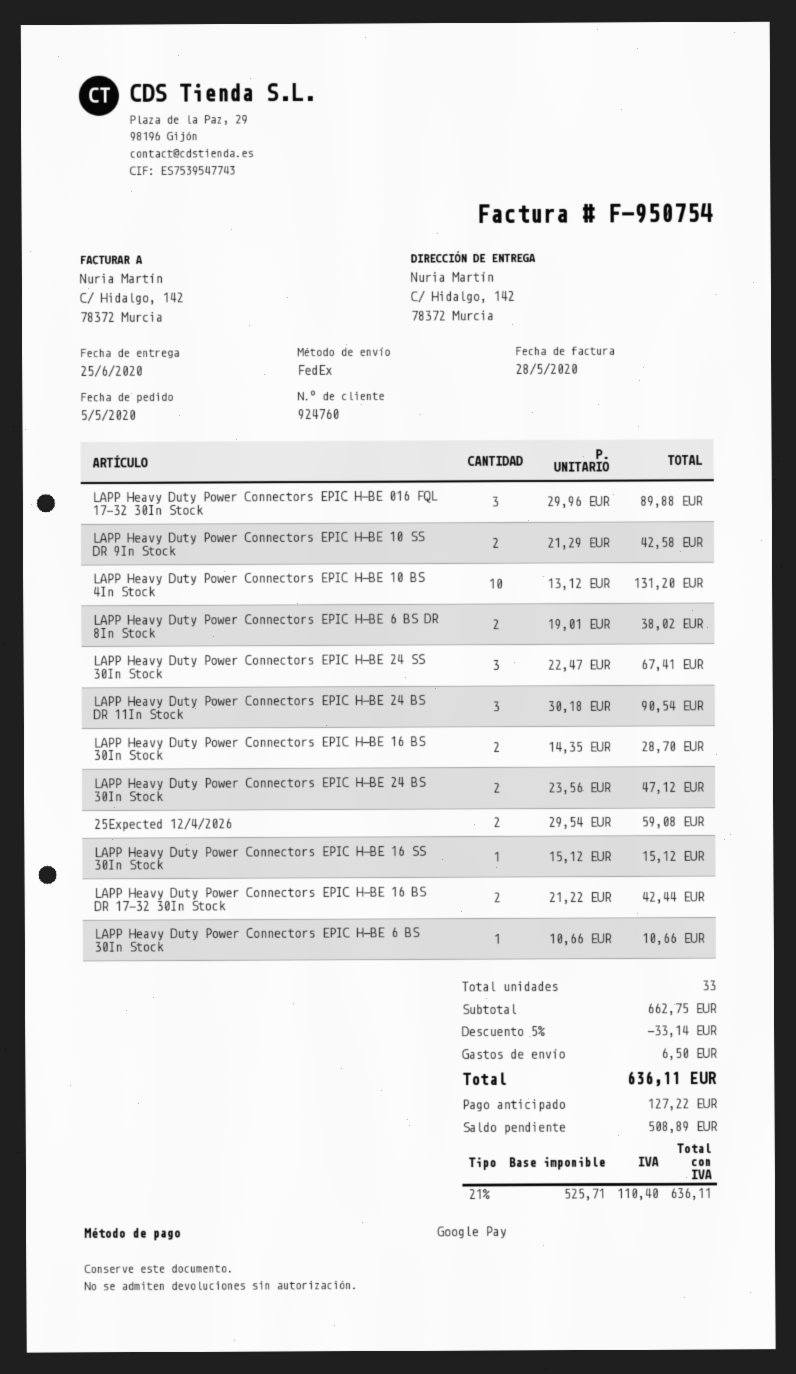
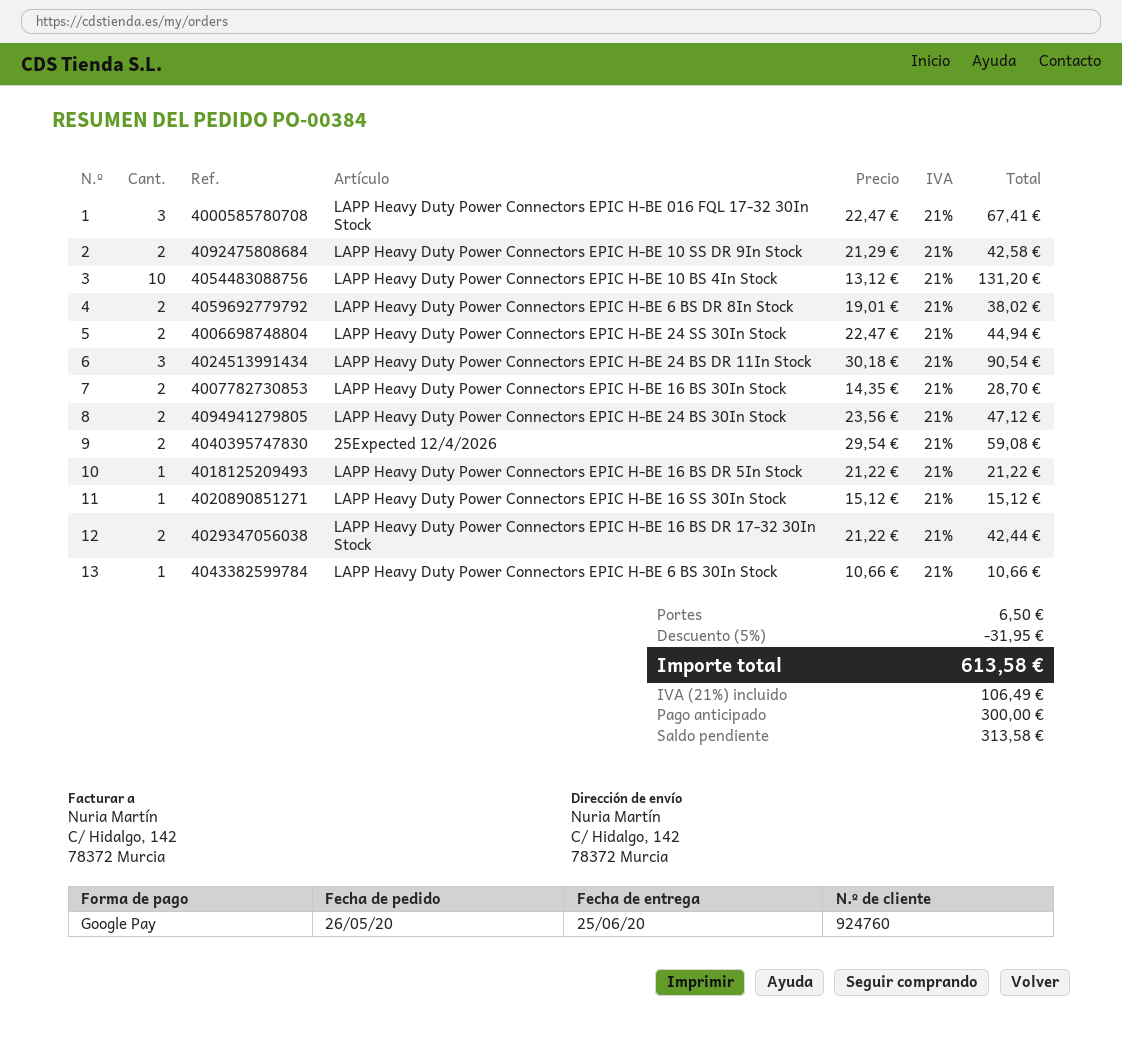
order date: 2020-05-05 -> 2020-05-26
LAPP Heavy Duty Power Connectors EPIC H-BE 016 FQL 17-32 30In Stock: 3 x 29.96 = 89.88 -> 3 x 22.47 = 67.41
LAPP Heavy Duty Power Connectors EPIC H-BE 24 SS 30In Stock: 3 x 22.47 = 67.41 -> 2 x 22.47 = 44.94
LAPP Heavy Duty Power Connectors EPIC H-BE 16 BS DR 5In Stock: none -> 1 x 21.22 = 21.22
discount: 5% = 33.14 -> 5% = 31.95
tax: 21% = 110.40 -> 21% = 106.49
total: 636.11 -> 613.58
deposit: 127.22 -> 300.00
balance: 508.89 -> 313.58

